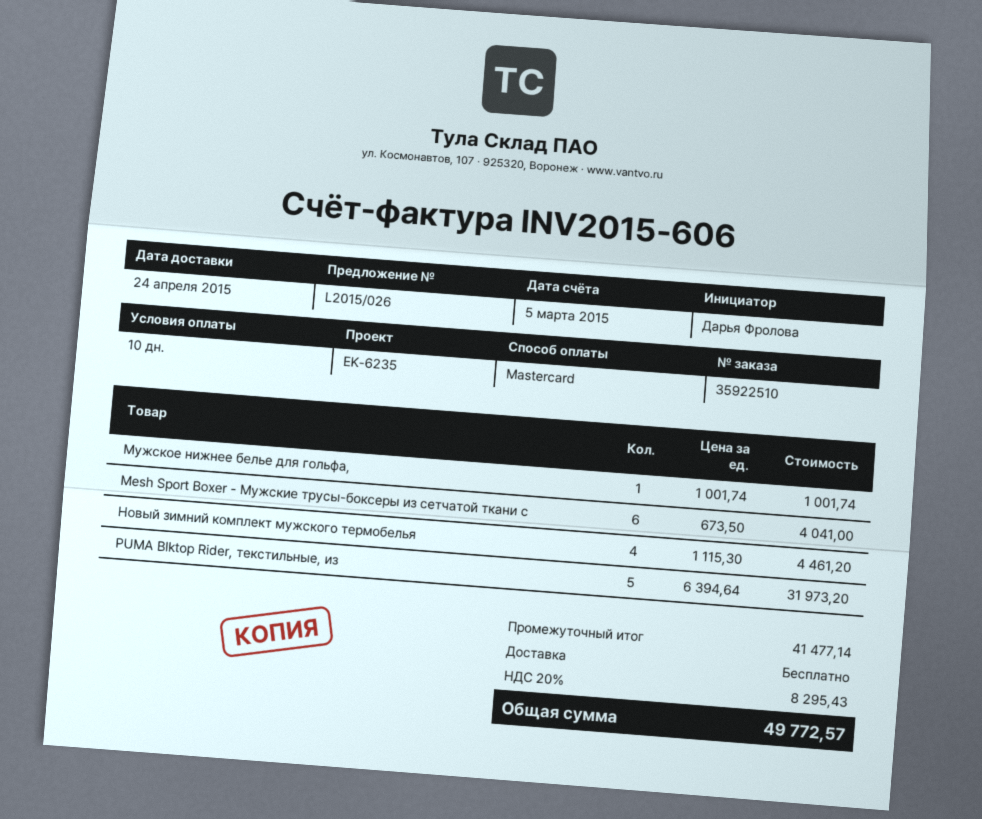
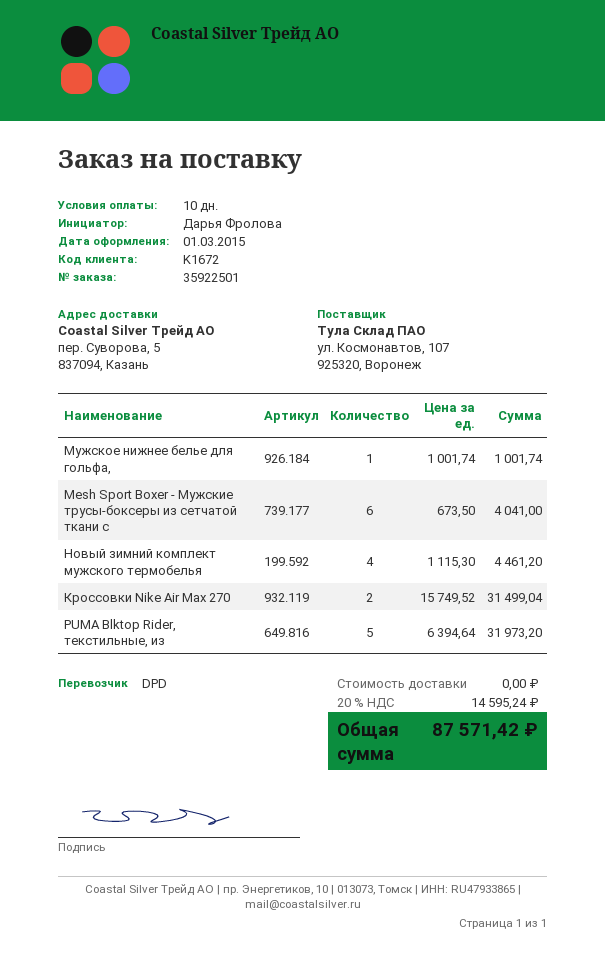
order number: 35922510 -> 35922501
Кроссовки Nike Air Max 270: none -> 2 x 15749.52 = 31499.04
tax: 20% = 8295.43 -> 20% = 14595.24
total: 49772.57 -> 87571.42

